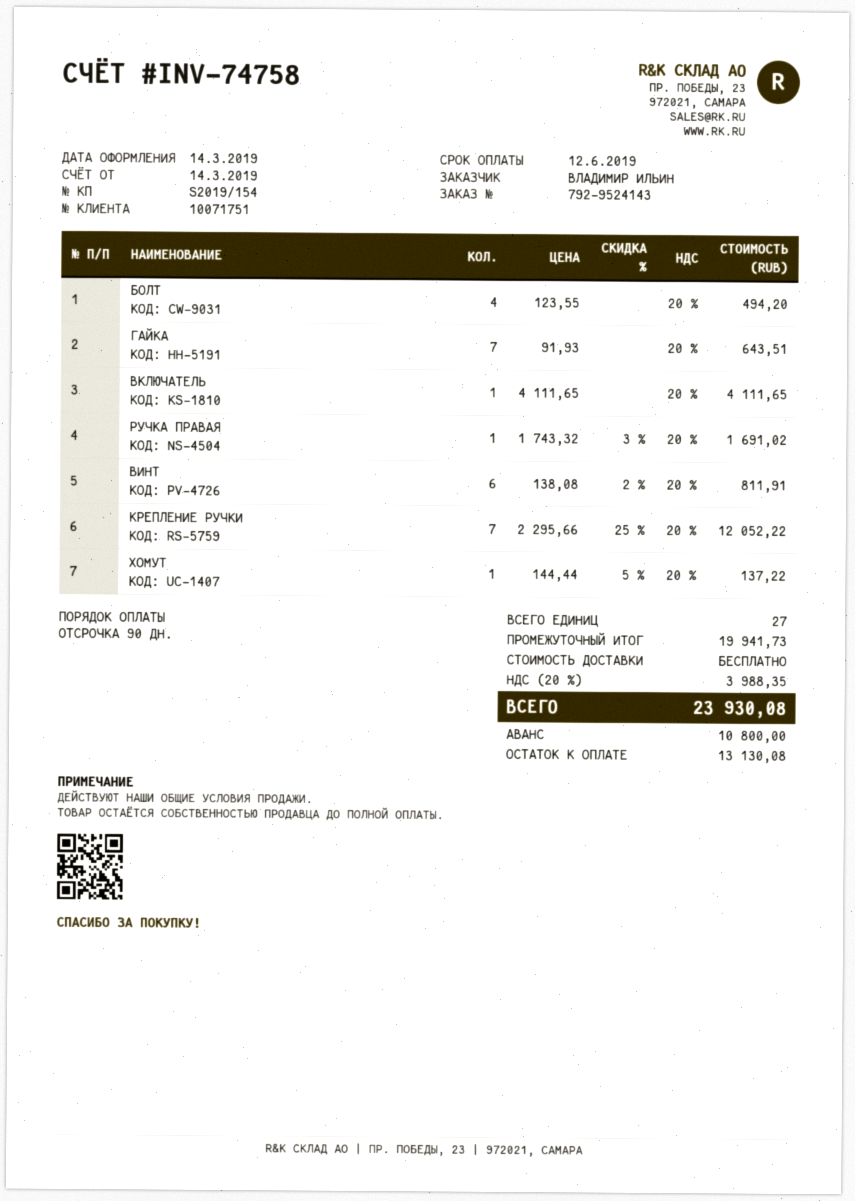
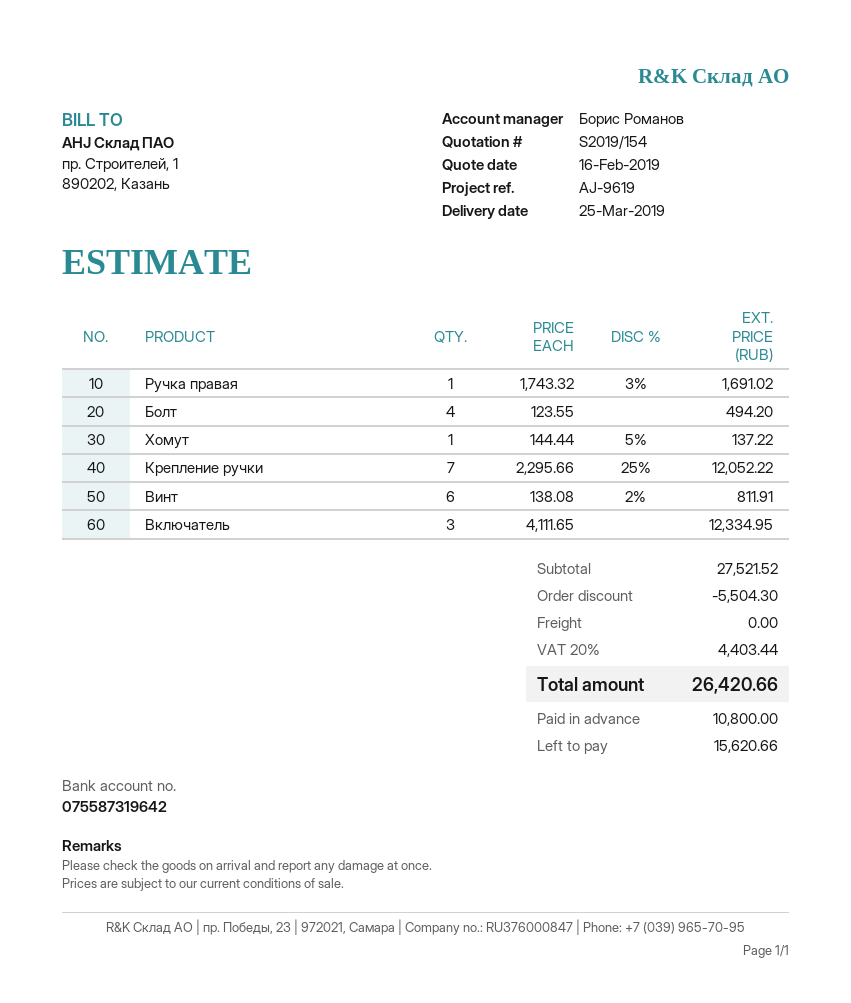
ГАЙКА: 7 x 91.93 = 643.51 -> none
ВКЛЮЧАТЕЛЬ: 1 x 4111.65 = 4111.65 -> 3 x 4111.65 = 12334.95
subtotal: 19941.73 -> 27521.52
discount: none -> 5504.30
tax: 20% = 3988.35 -> 20% = 4403.44
total: 23930.08 -> 26420.66
balance: 13130.08 -> 15620.66

